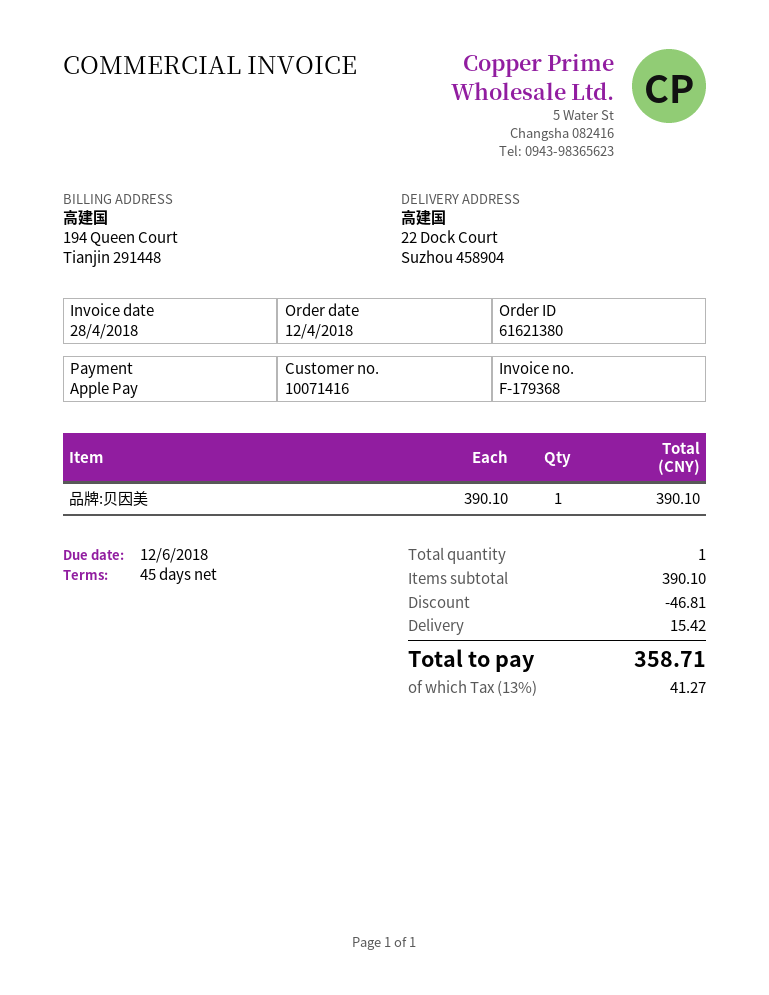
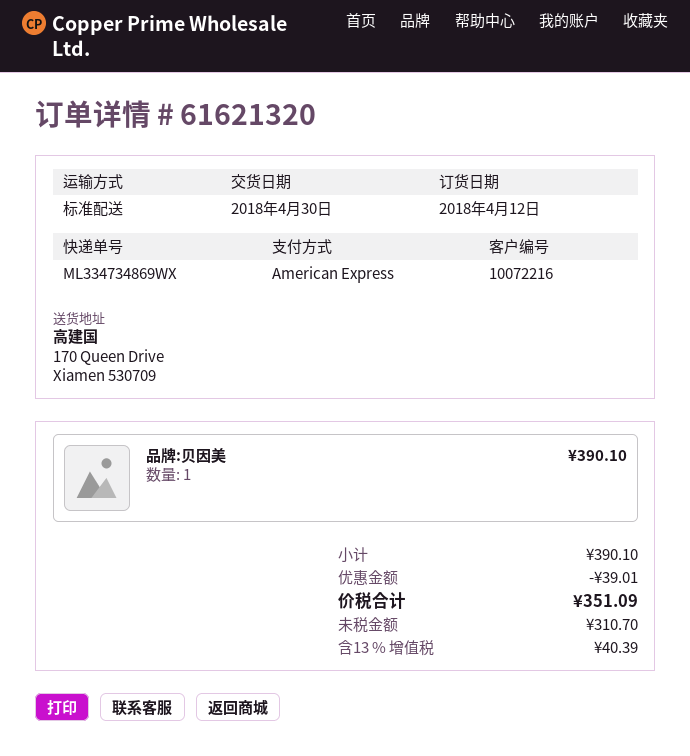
order number: 61621380 -> 61621320
customer number: 10071416 -> 10072216
payment method: Apple Pay -> American Express
ship to: 22 Dock Court, Suzhou 458904 -> 170 Queen Drive, Xiamen 530709
discount: 46.81 -> 39.01
shipping: 15.42 -> none
tax: 13% = 41.27 -> 13% = 40.39
total: 358.71 -> 351.09

